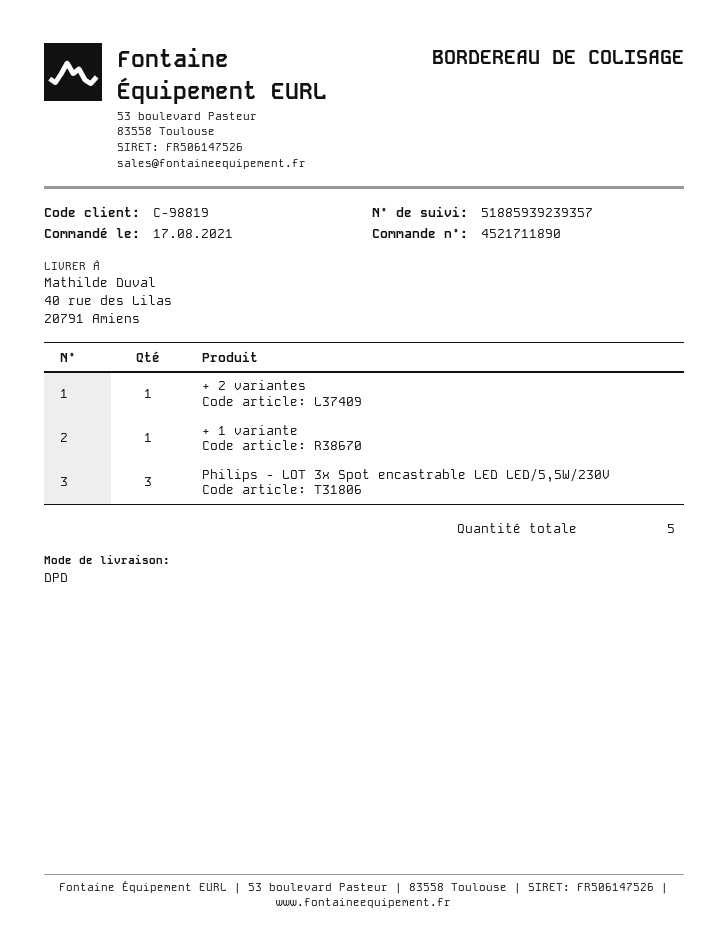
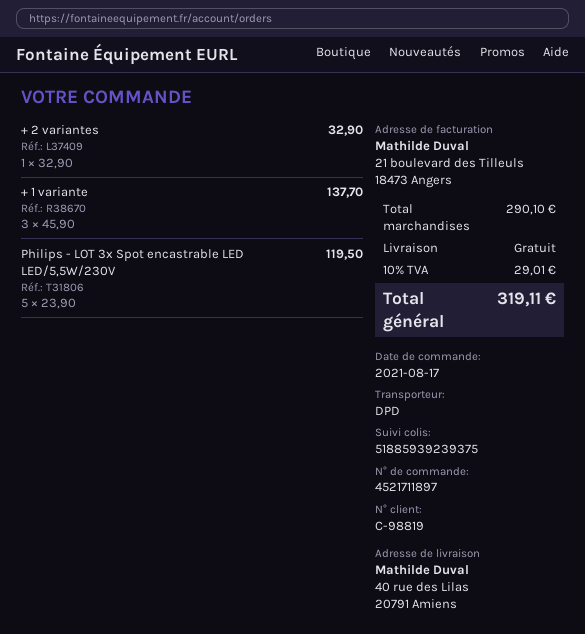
order number: 4521711890 -> 4521711897
tracking number: 51885939239357 -> 51885939239375
+ 1 variante: 1 -> 3
Philips - LOT 3x Spot encastrable LED LED/5,5W/230V: 3 -> 5

